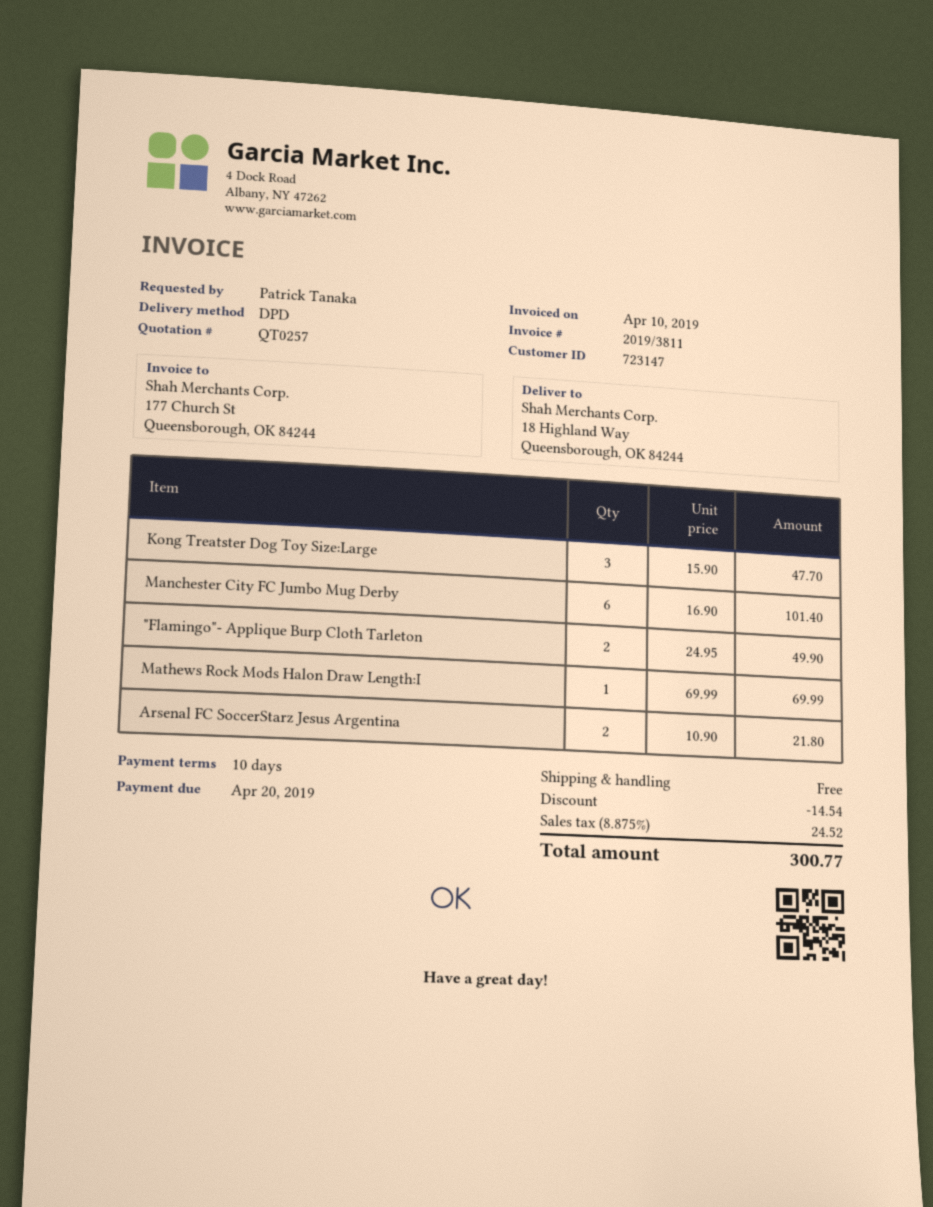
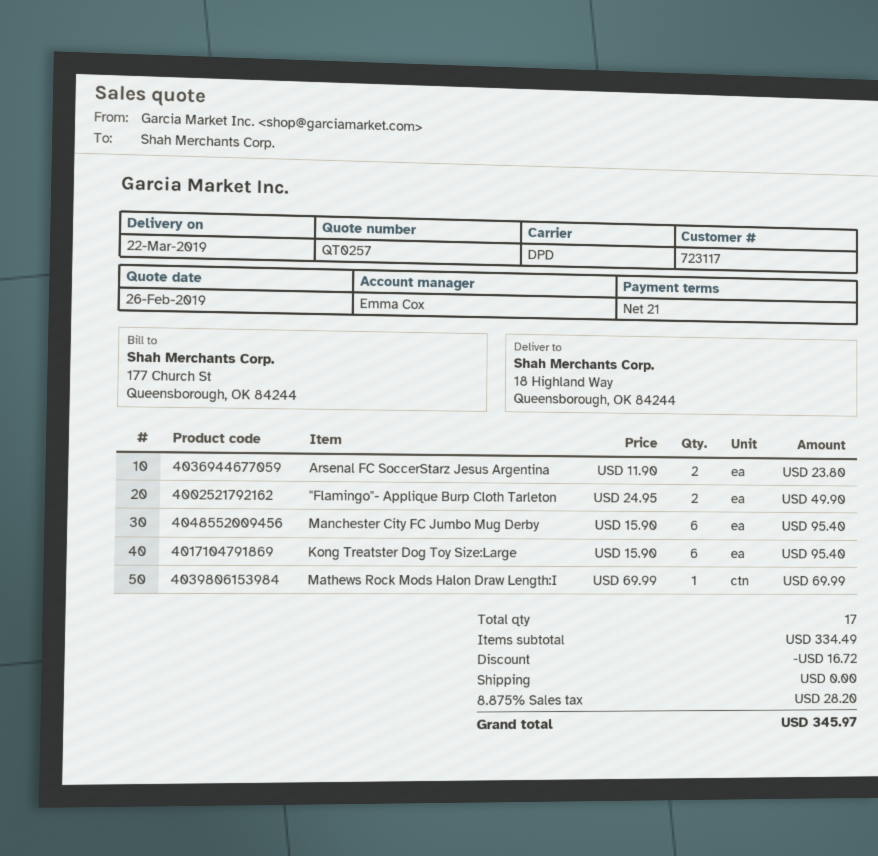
payment terms: 10 days -> 21 days
customer number: 723147 -> 723117
Kong Treatster Dog Toy Size:Large: 3 x 15.90 = 47.70 -> 6 x 15.90 = 95.40
Manchester City FC Jumbo Mug Derby: 6 x 16.90 = 101.40 -> 6 x 15.90 = 95.40
Arsenal FC SoccerStarz Jesus Argentina: 2 x 10.90 = 21.80 -> 2 x 11.90 = 23.80
discount: 14.54 -> 16.72
tax: 8.875% = 24.52 -> 8.875% = 28.20
total: 300.77 -> 345.97

